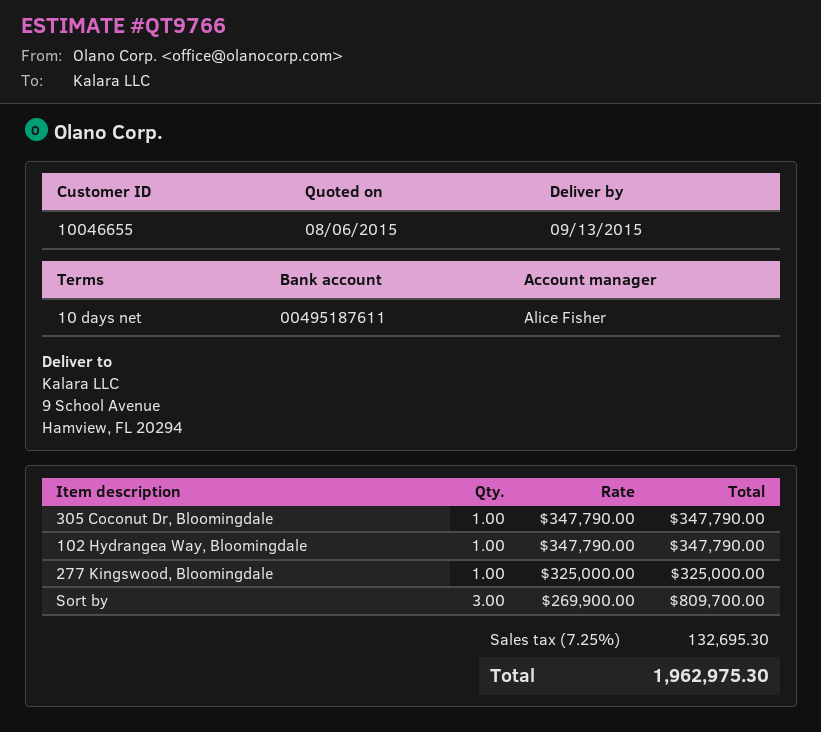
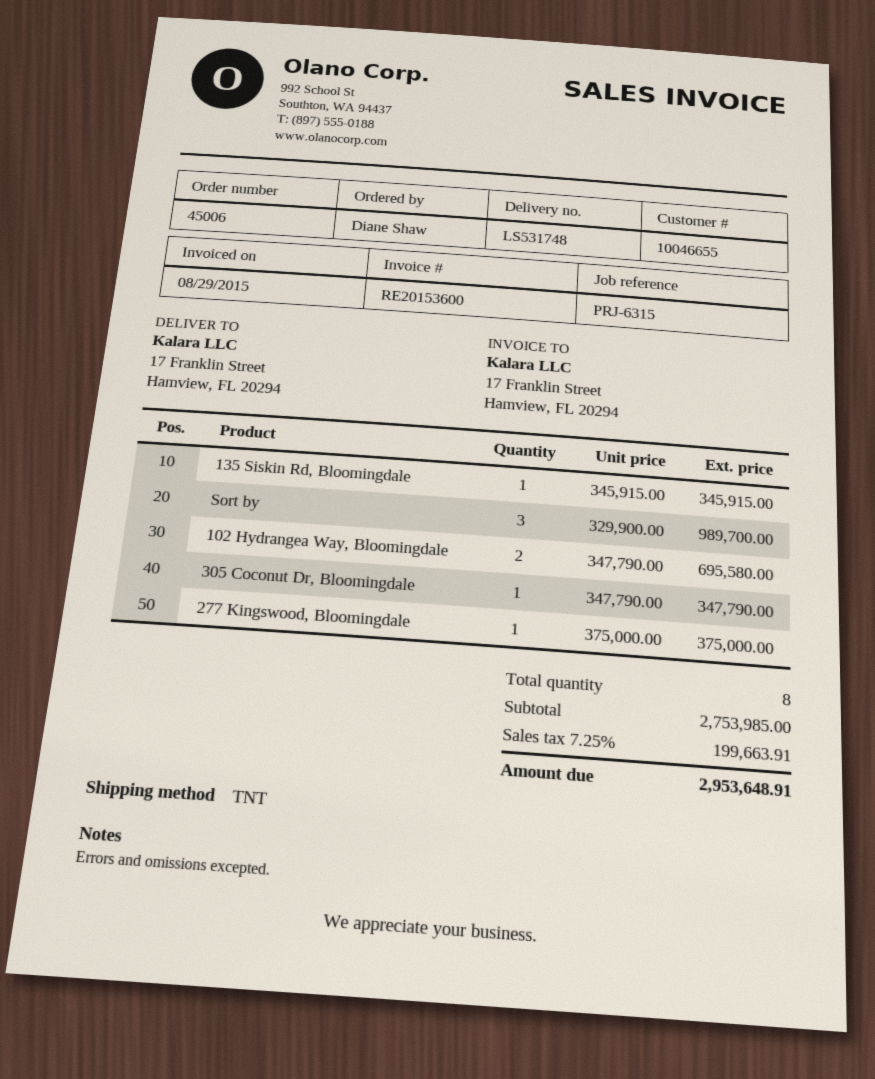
ship to: 9 School Avenue, Hamview, FL 20294 -> 17 Franklin Street, Hamview, FL 20294
102 Hydrangea Way, Bloomingdale: 1 x 347790.00 = 347790.00 -> 2 x 347790.00 = 695580.00
277 Kingswood, Bloomingdale: 1 x 325000.00 = 325000.00 -> 1 x 375000.00 = 375000.00
Sort by: 3 x 269900.00 = 809700.00 -> 3 x 329900.00 = 989700.00
135 Siskin Rd, Bloomingdale: none -> 1 x 345915.00 = 345915.00
tax: 7.25% = 132695.30 -> 7.25% = 199663.91
total: 1962975.30 -> 2953648.91

